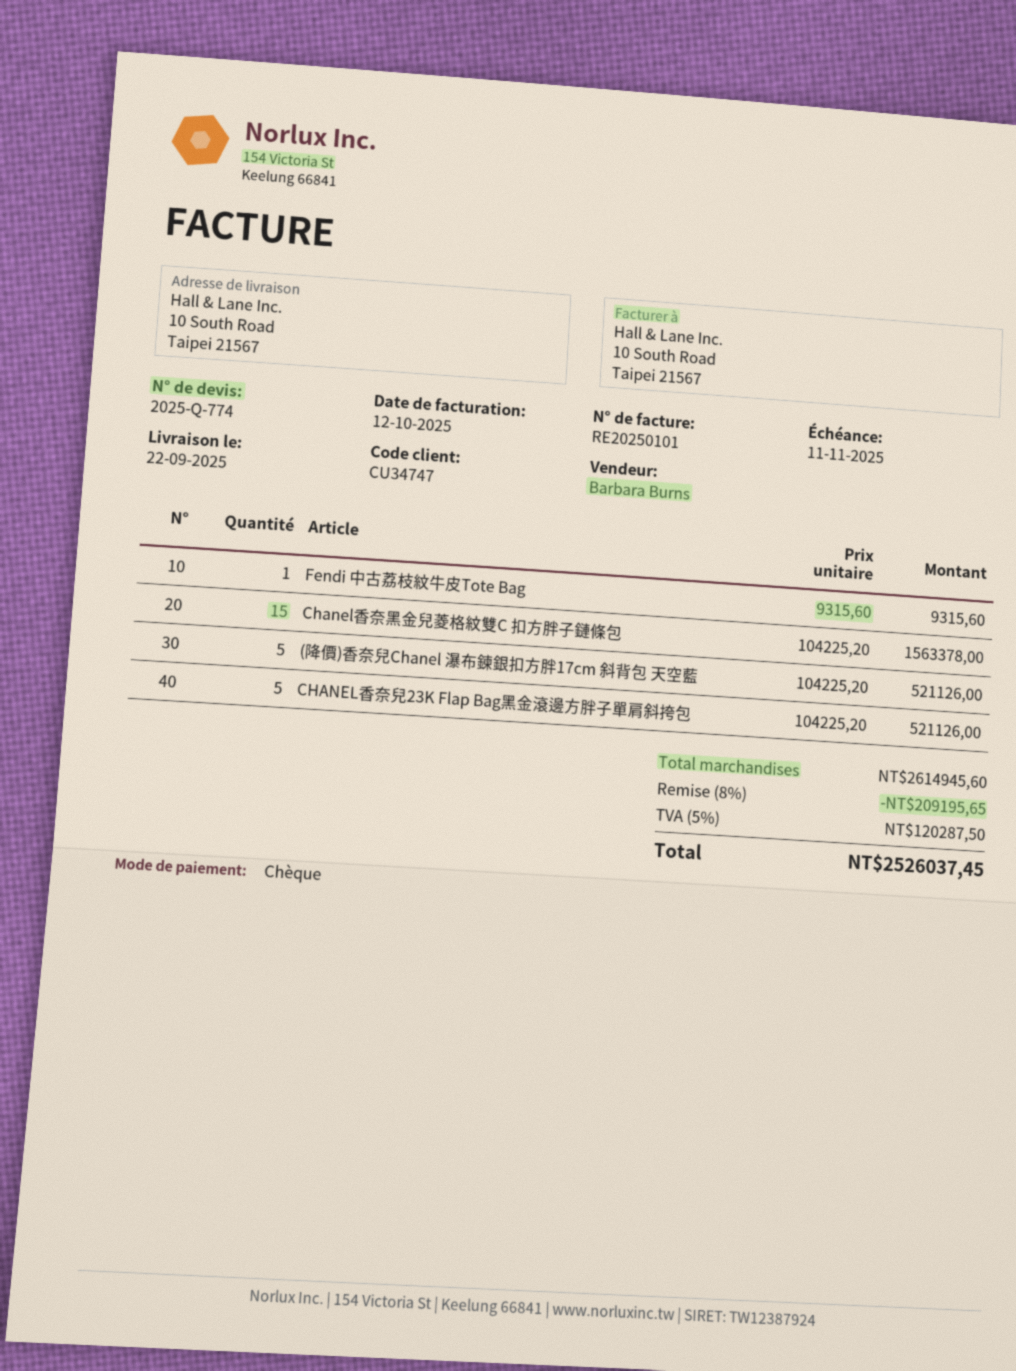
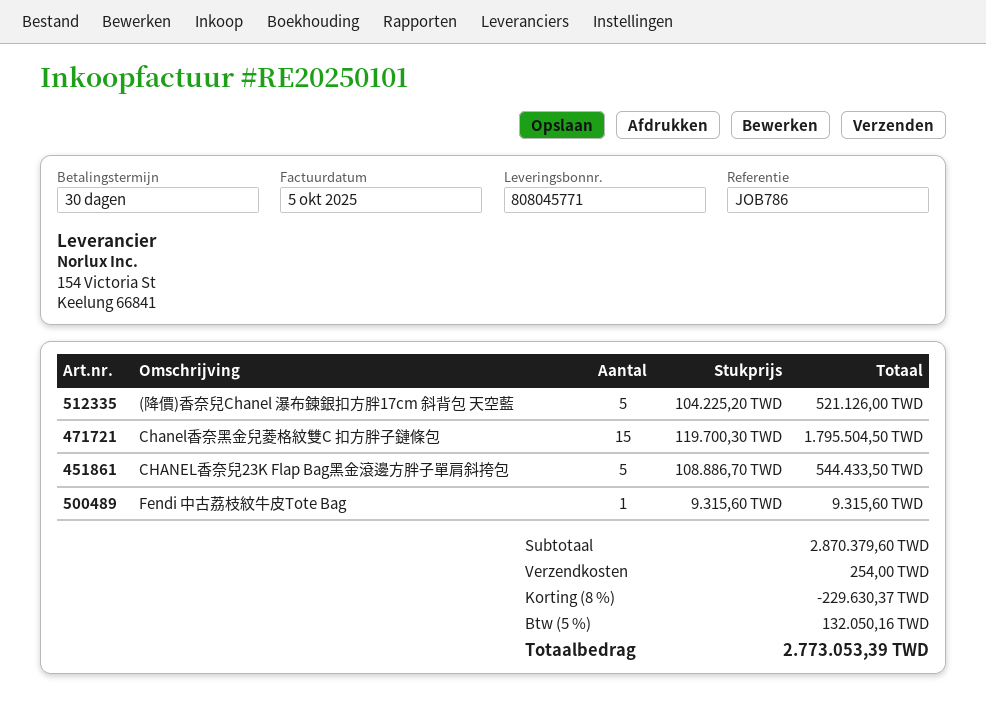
invoice date: 2025-10-12 -> 2025-10-05
Chanel香奈黑金兒菱格紋雙C 扣方胖子鏈條包: 15 x 104225.20 = 1563378.00 -> 15 x 119700.30 = 1795504.50
CHANEL香奈兒23K Flap Bag黑金滾邊方胖子單肩斜挎包: 5 x 104225.20 = 521126.00 -> 5 x 108886.70 = 544433.50
subtotal: 2614945.60 -> 2870379.60
discount: 8% = 209195.65 -> 8% = 229630.37
shipping: none -> 254.00
tax: 5% = 120287.50 -> 5% = 132050.16
total: 2526037.45 -> 2773053.39

